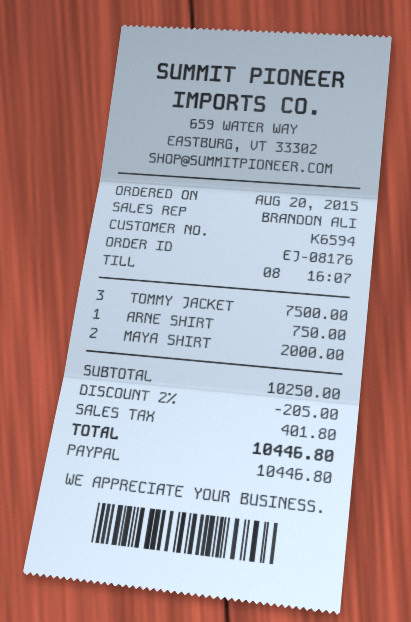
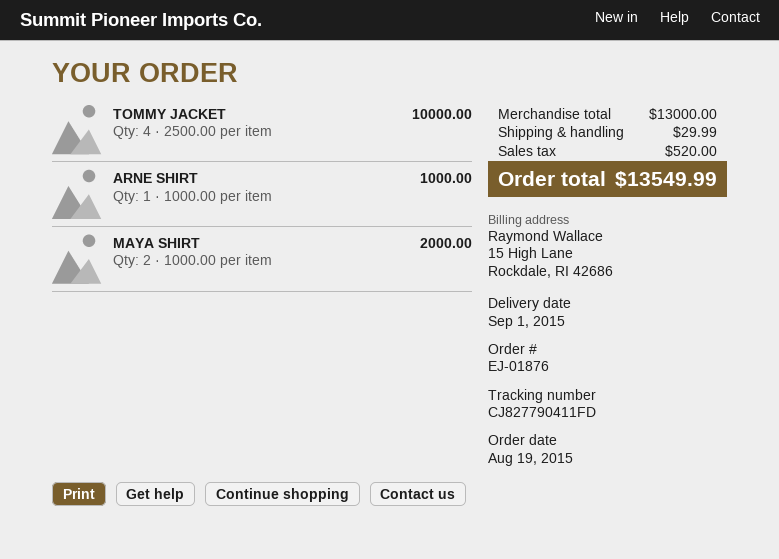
order number: EJ-08176 -> EJ-01876
order date: 2015-08-20 -> 2015-08-19
TOMMY JACKET: 3 for 7500.00 -> 4 for 10000.00
ARNE SHIRT: 1 for 750.00 -> 1 for 1000.00
subtotal: 10250.00 -> 13000.00
discount: 2% = 205.00 -> none
shipping: none -> 29.99
tax: 401.80 -> 520.00
total: 10446.80 -> 13549.99

